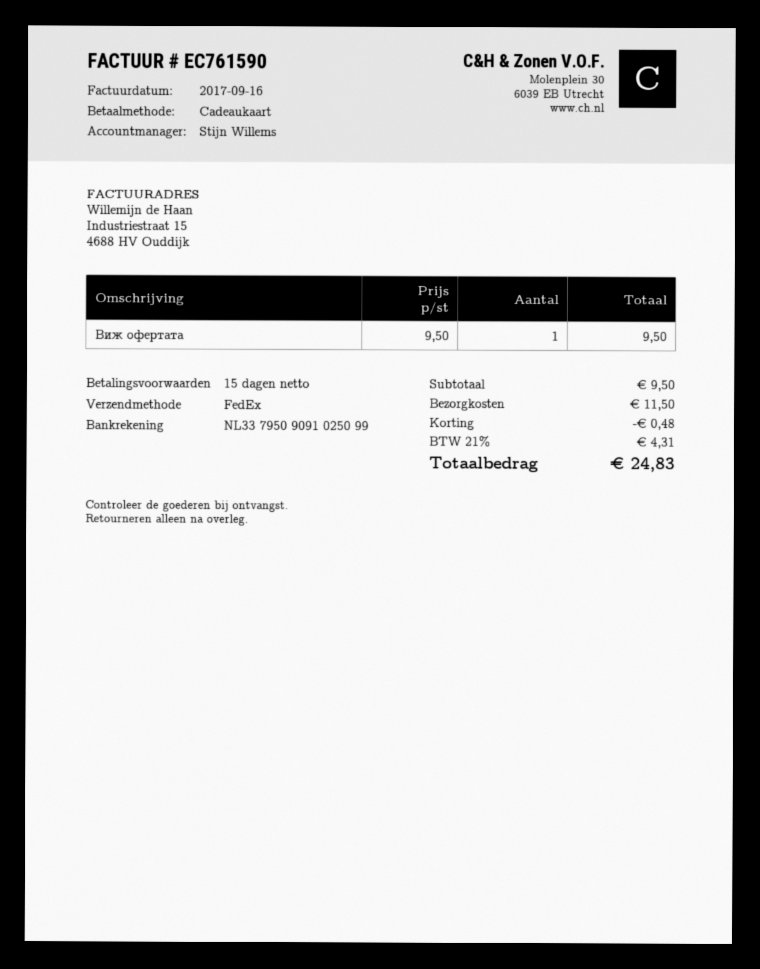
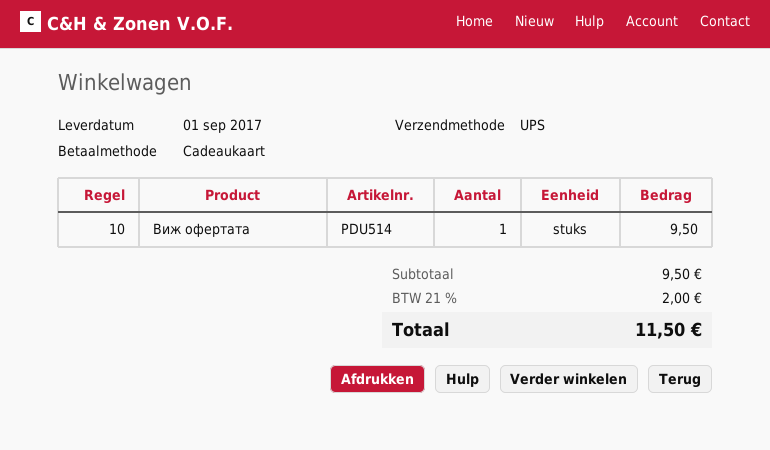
shipping method: FedEx -> UPS
discount: 0.48 -> none
shipping: 11.50 -> none
tax: 21% = 4.31 -> 21% = 2.00
total: 24.83 -> 11.50

